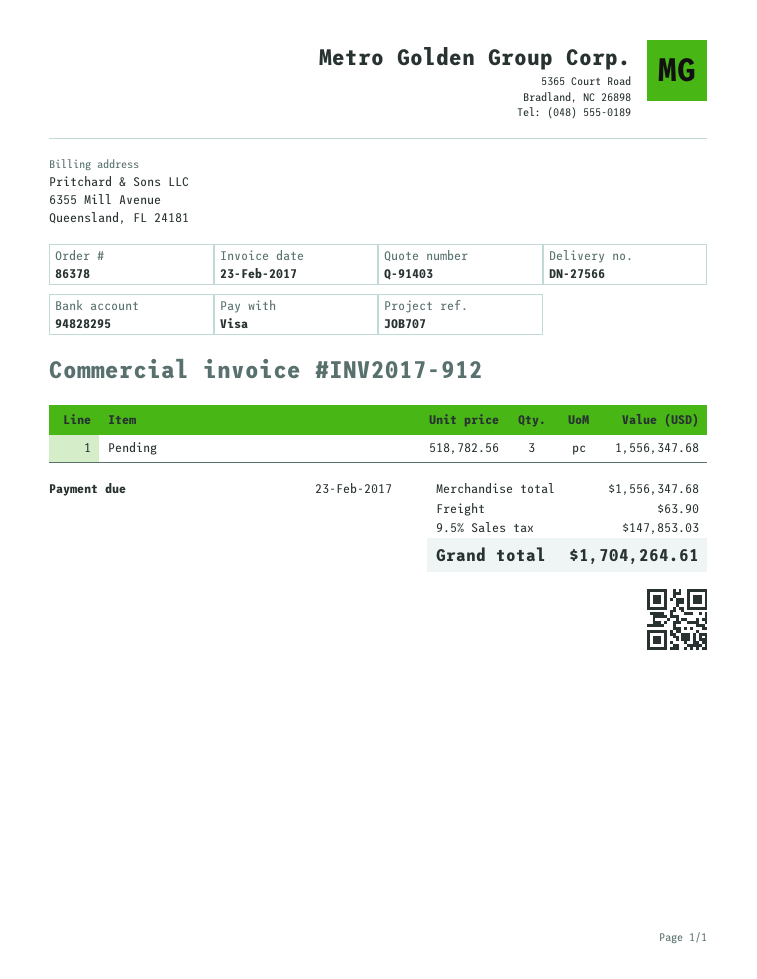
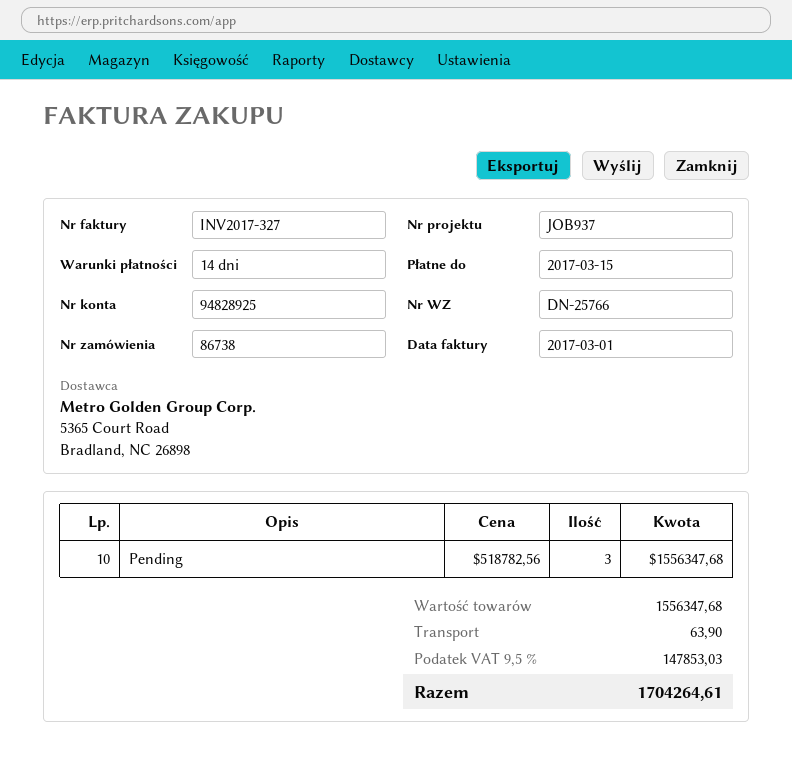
order number: 86378 -> 86738
delivery note number: DN-27566 -> DN-25766
invoice number: INV2017-912 -> INV2017-327
invoice date: 2017-02-23 -> 2017-03-01
due date: 2017-02-23 -> 2017-03-15
reference: JOB707 -> JOB937
bank account: 94828295 -> 94828925

